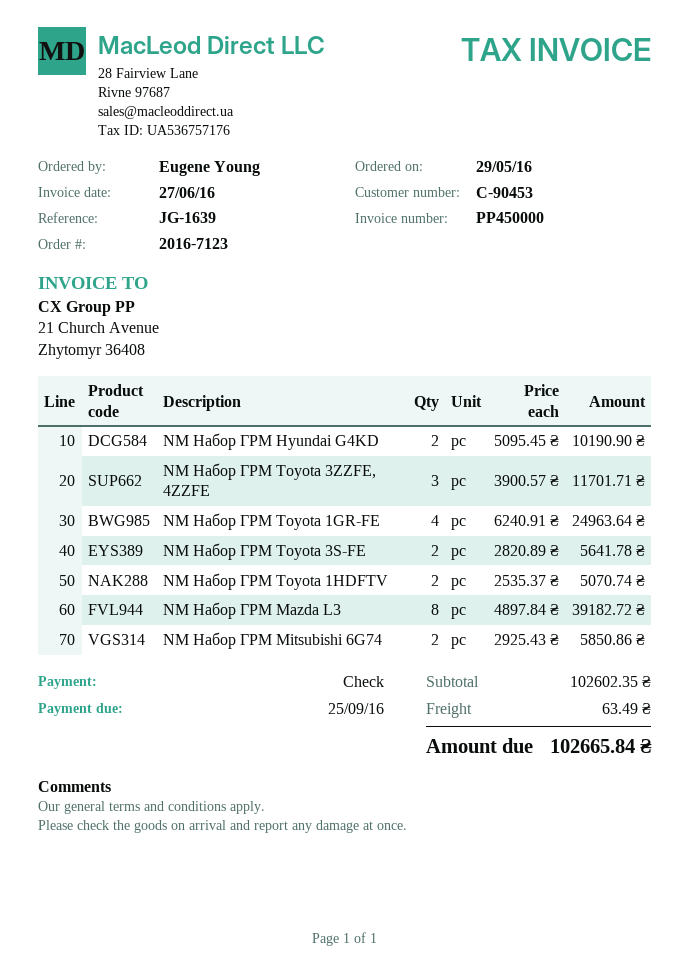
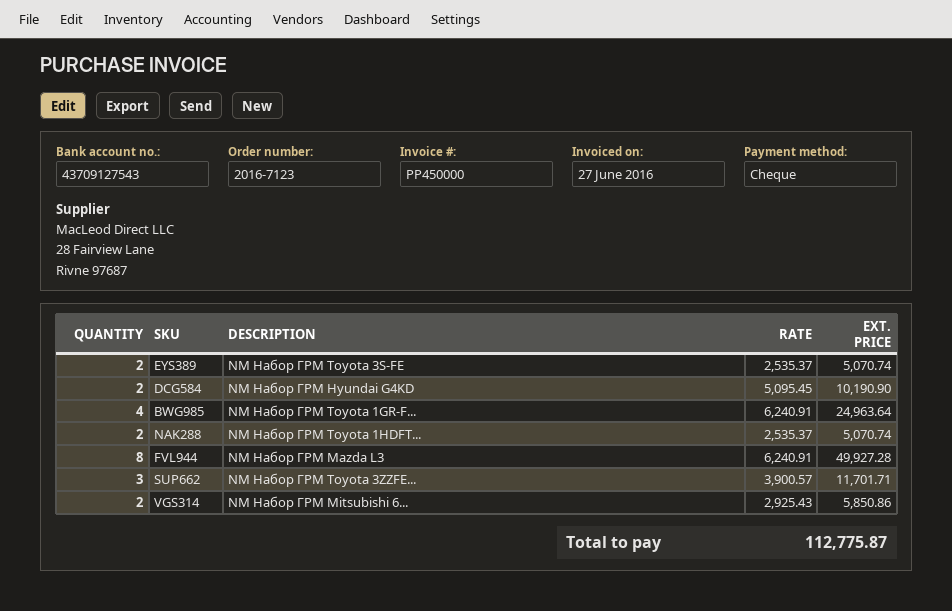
NM Набор ГРМ Toyota 3S-FE: 2 x 2820.89 = 5641.78 -> 2 x 2535.37 = 5070.74
NM Набор ГРМ Mazda L3: 8 x 4897.84 = 39182.72 -> 8 x 6240.91 = 49927.28
shipping: 63.49 -> none
total: 102665.84 -> 112775.87

